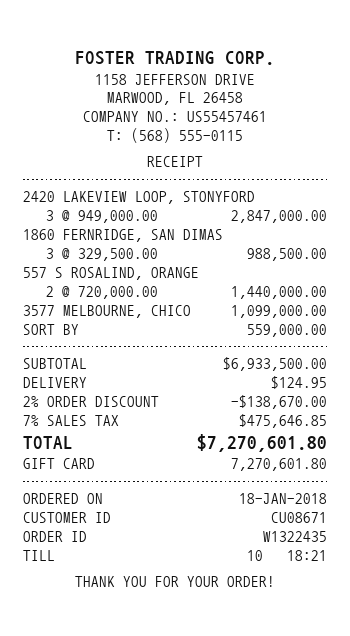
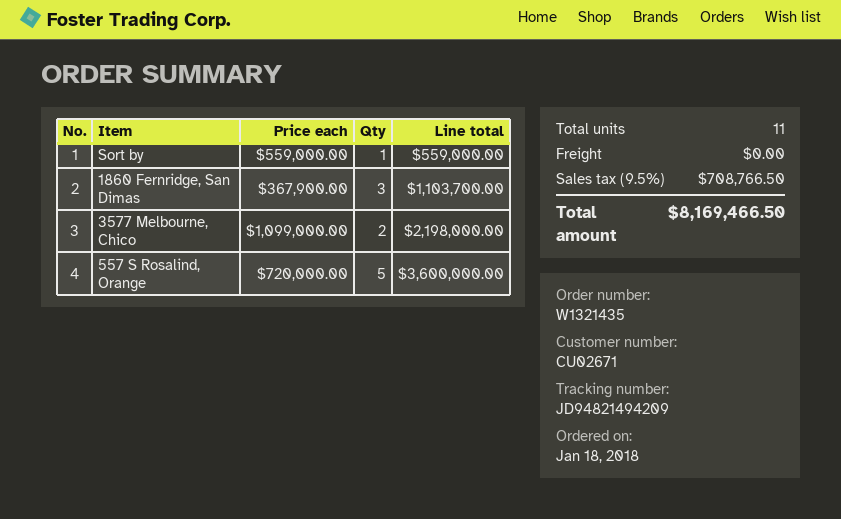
order number: W1322435 -> W1321435
customer number: CU08671 -> CU02671
2420 LAKEVIEW LOOP, STONYFORD: 3 x 949000.00 = 2847000.00 -> none
1860 FERNRIDGE, SAN DIMAS: 3 x 329500.00 = 988500.00 -> 3 x 367900.00 = 1103700.00
557 S ROSALIND, ORANGE: 2 x 720000.00 = 1440000.00 -> 5 x 720000.00 = 3600000.00
3577 MELBOURNE, CHICO: 1 x 1099000.00 = 1099000.00 -> 2 x 1099000.00 = 2198000.00
discount: 2% = 138670.00 -> none
shipping: 124.95 -> 0.00
tax: 7% = 475646.85 -> 9.5% = 708766.50
total: 7270601.80 -> 8169466.50

